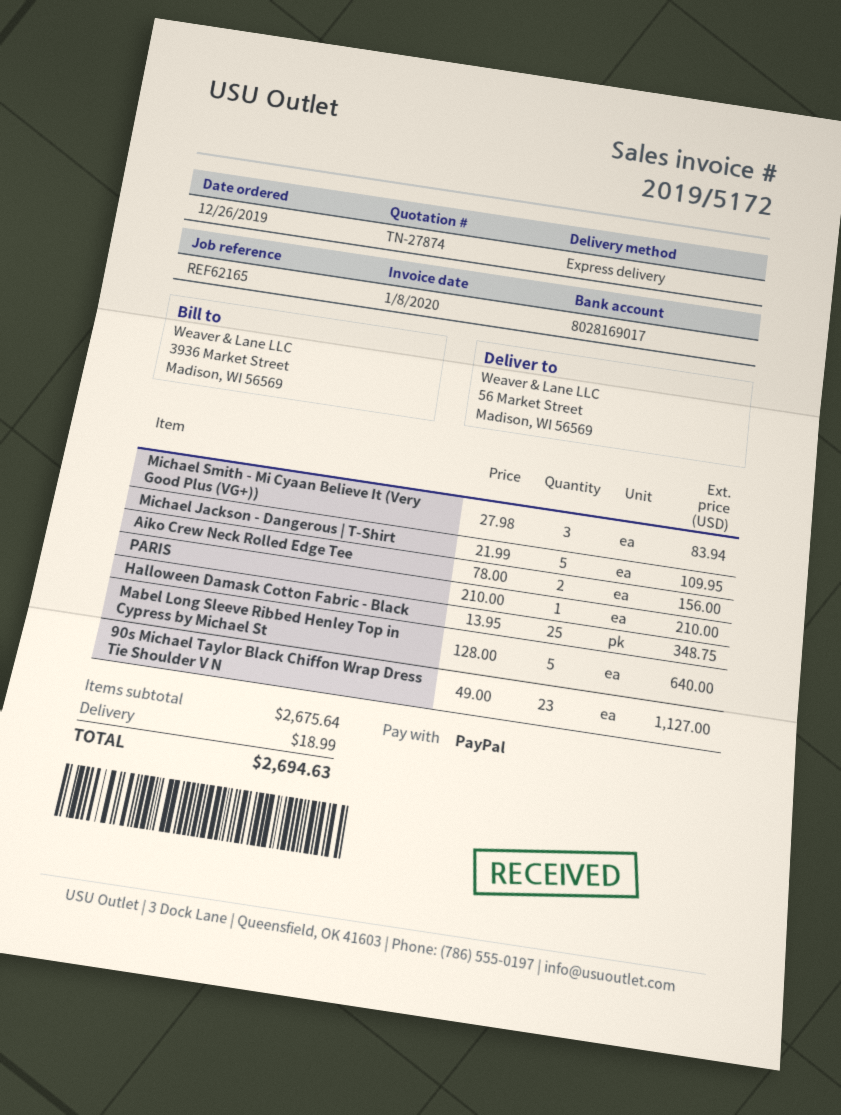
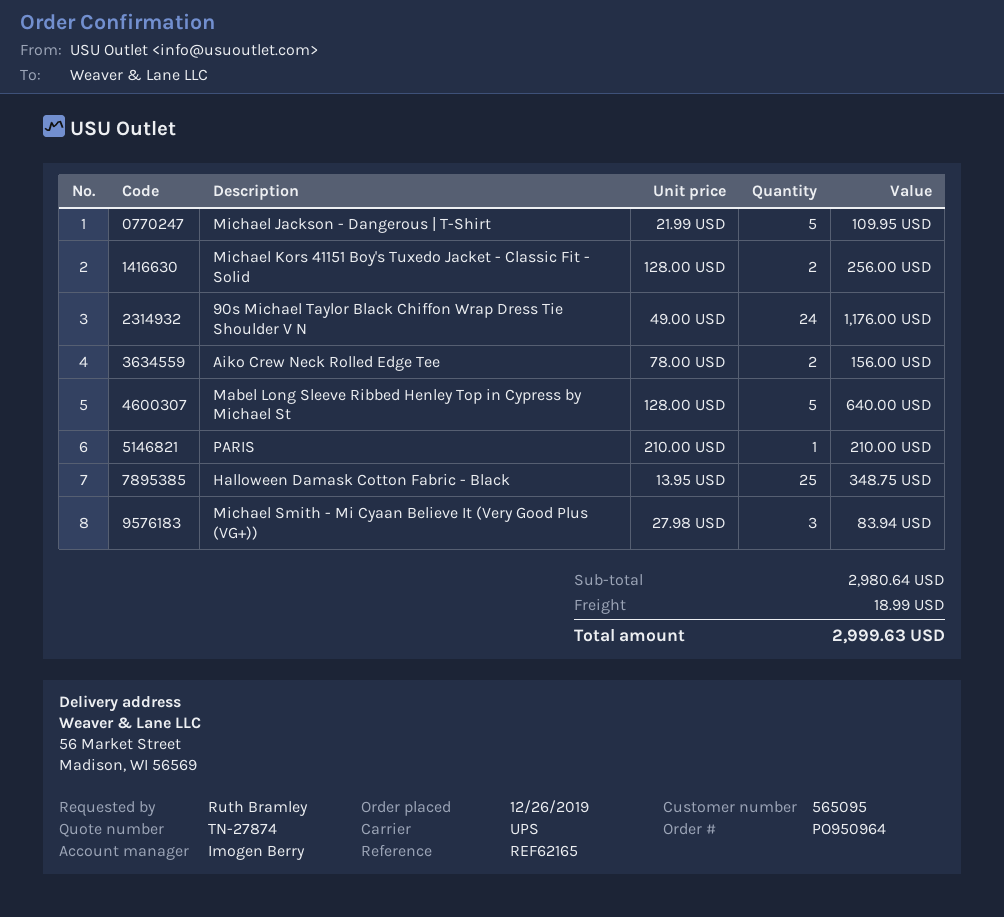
shipping method: express -> UPS
90s Michael Taylor Black Chiffon Wrap Dress Tie Shoulder V N: 23 x 49.00 = 1127.00 -> 24 x 49.00 = 1176.00
Michael Kors 41151 Boy's Tuxedo Jacket - Classic Fit - Solid: none -> 2 x 128.00 = 256.00
subtotal: 2675.64 -> 2980.64
total: 2694.63 -> 2999.63

